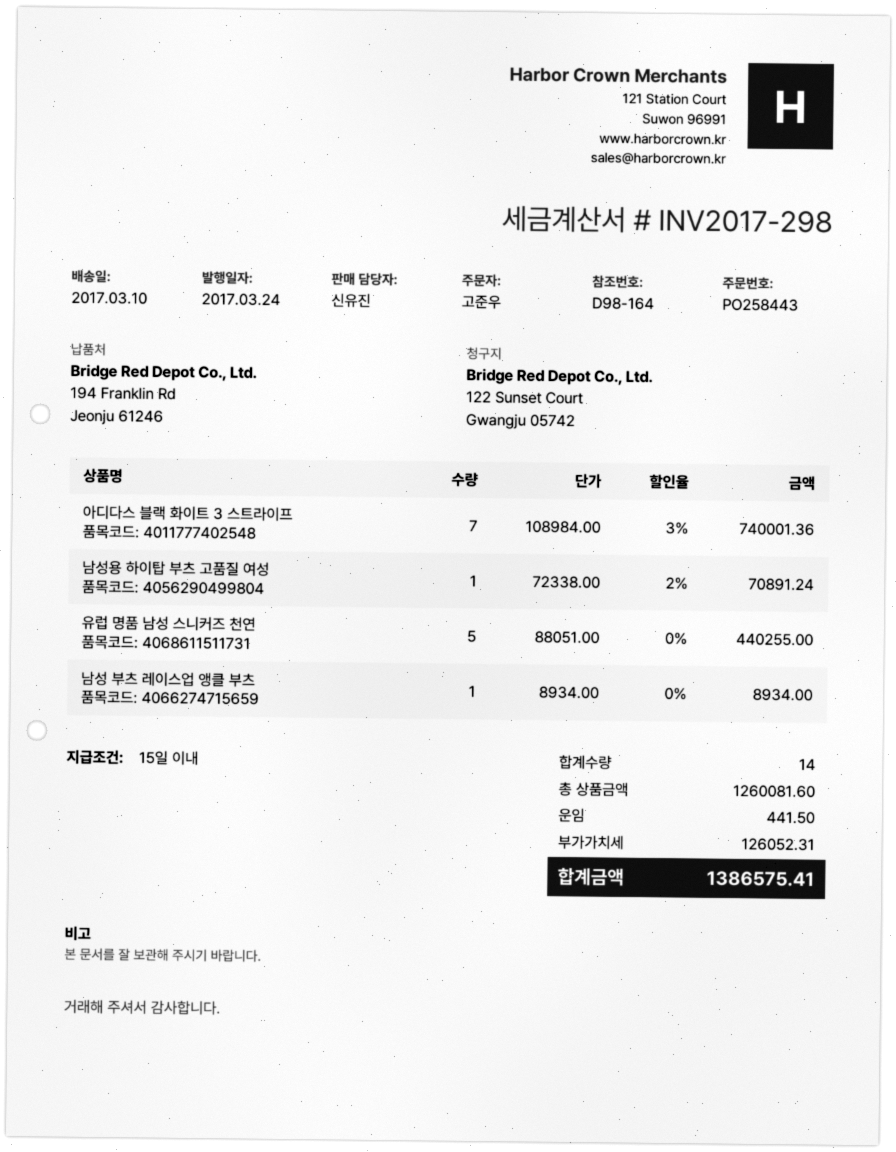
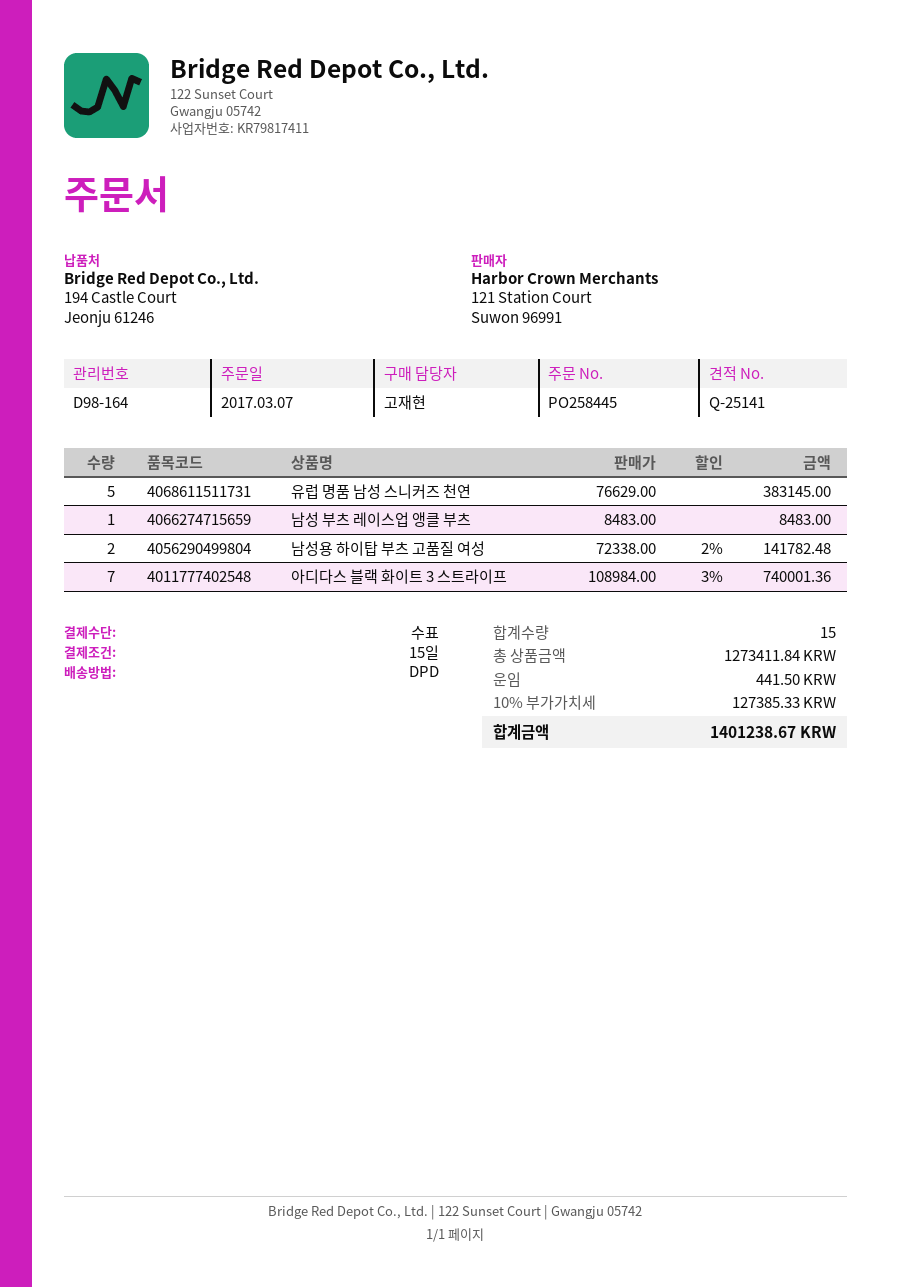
order number: PO258443 -> PO258445
ordered by: 고준우 -> 고재현
ship to: 194 Franklin Rd, Jeonju 61246 -> 194 Castle Court, Jeonju 61246
남성용 하이탑 부츠 고품질 여성: 1 x 72338.00 - 2% = 70891.24 -> 2 x 72338.00 - 2% = 141782.48
유럽 명품 남성 스니커즈 천연: 5 x 88051.00 = 440255.00 -> 5 x 76629.00 = 383145.00
남성 부츠 레이스업 앵클 부츠: 1 x 8934.00 = 8934.00 -> 1 x 8483.00 = 8483.00
total quantity: 14 -> 15
subtotal: 1260081.60 -> 1273411.84
tax: 126052.31 -> 127385.33
total: 1386575.41 -> 1401238.67

